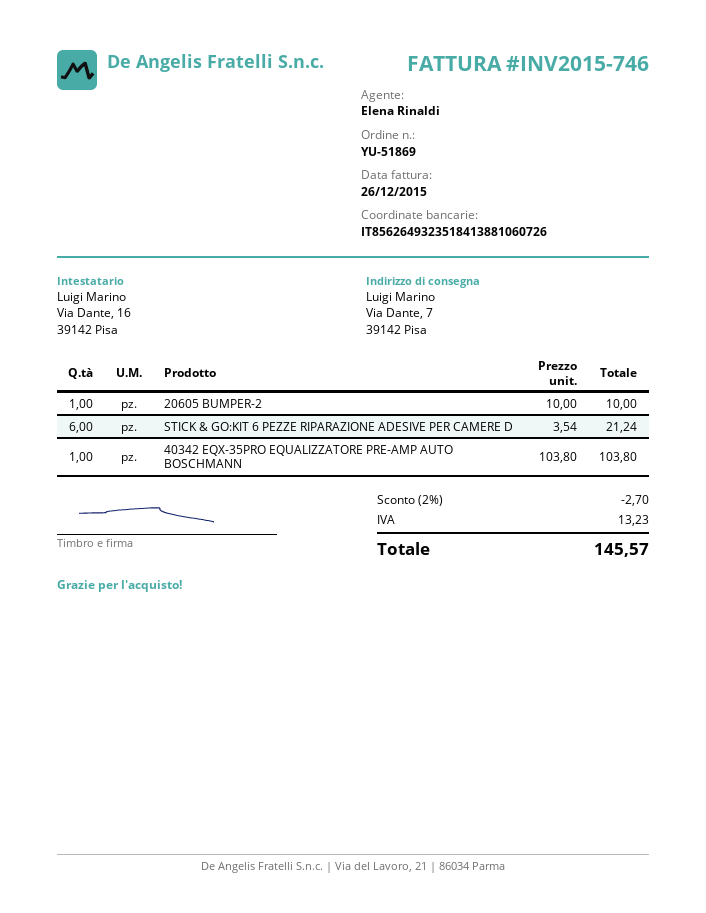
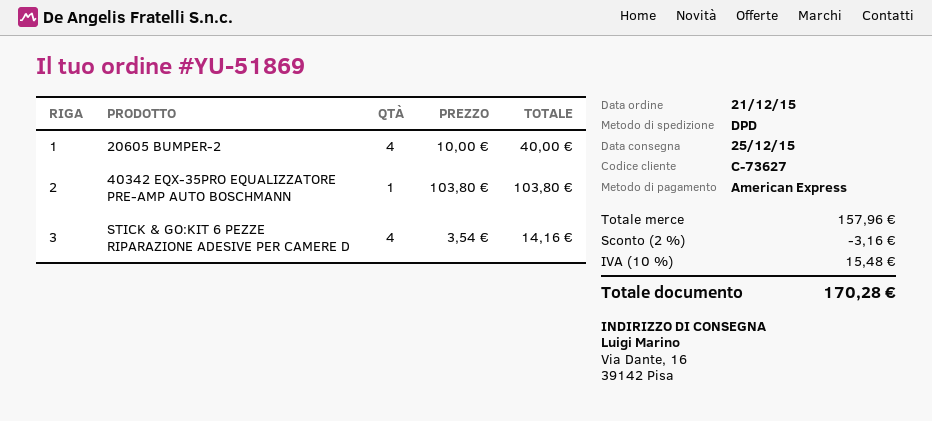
ship to: Via Dante, 7, 39142 Pisa -> Via Dante, 16, 39142 Pisa
20605 BUMPER-2: 1 x 10.00 = 10.00 -> 4 x 10.00 = 40.00
STICK & GO:KIT 6 PEZZE RIPARAZIONE ADESIVE PER CAMERE D: 6 x 3.54 = 21.24 -> 4 x 3.54 = 14.16
discount: 2% = 2.70 -> 2% = 3.16
tax: 13.23 -> 15.48
total: 145.57 -> 170.28

